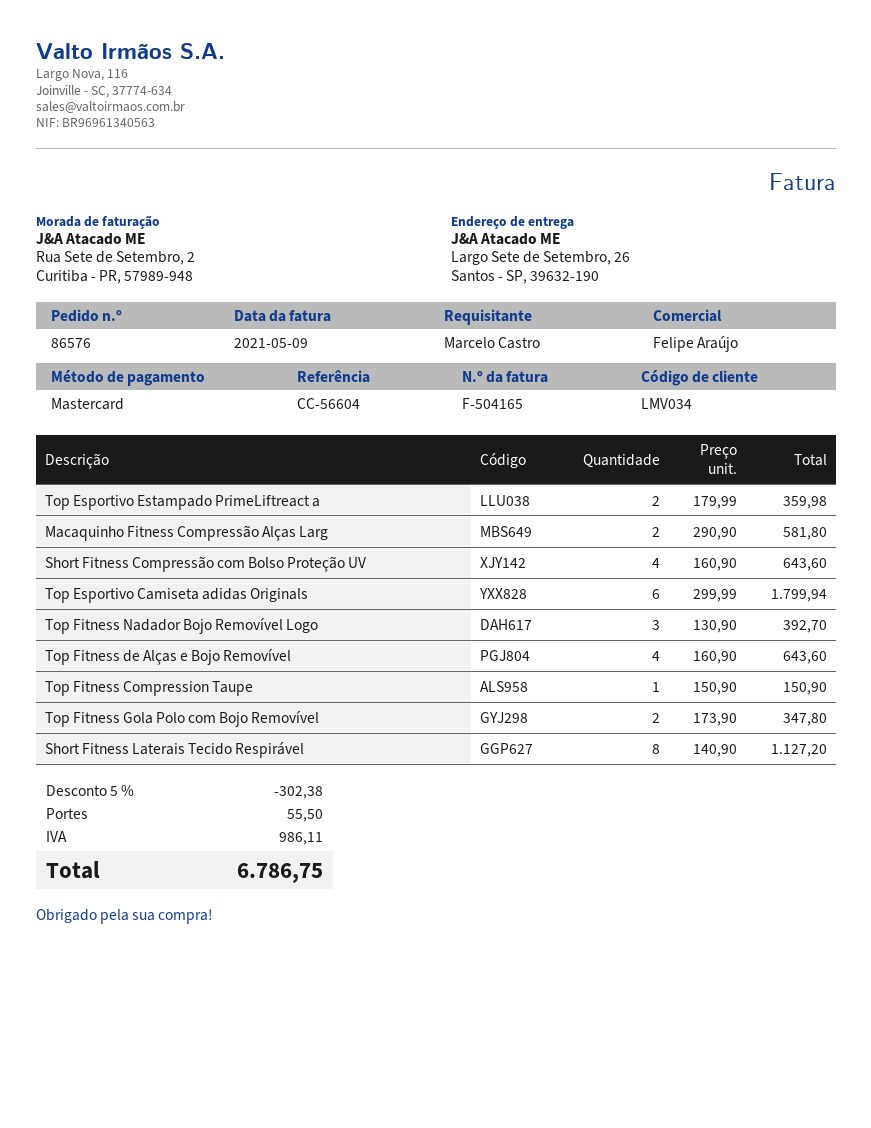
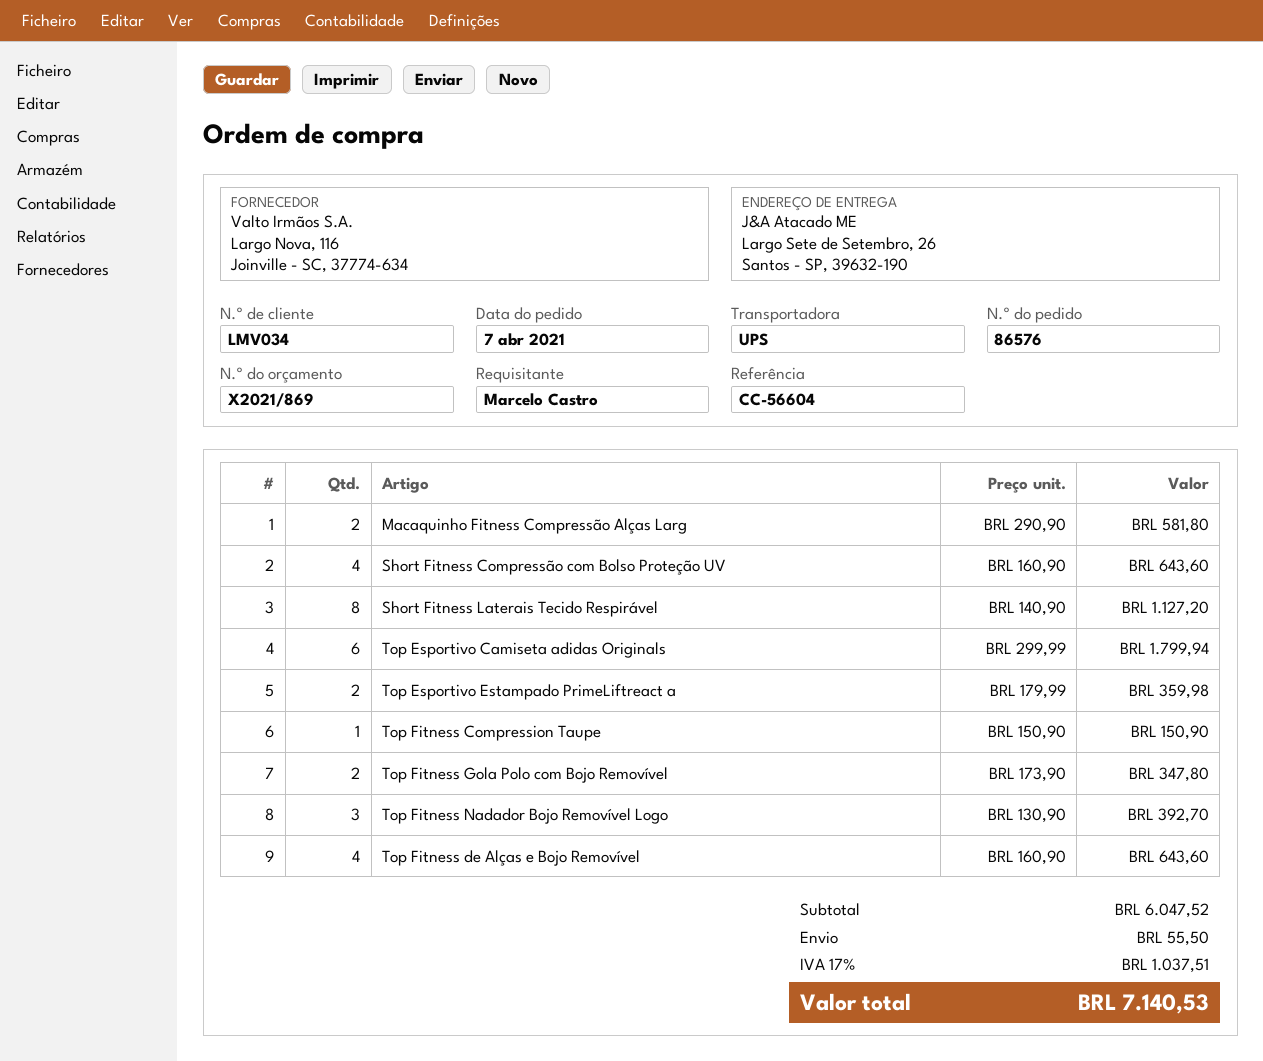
discount: 5% = 302.38 -> none
tax: 986.11 -> 1037.51
total: 6786.75 -> 7140.53

